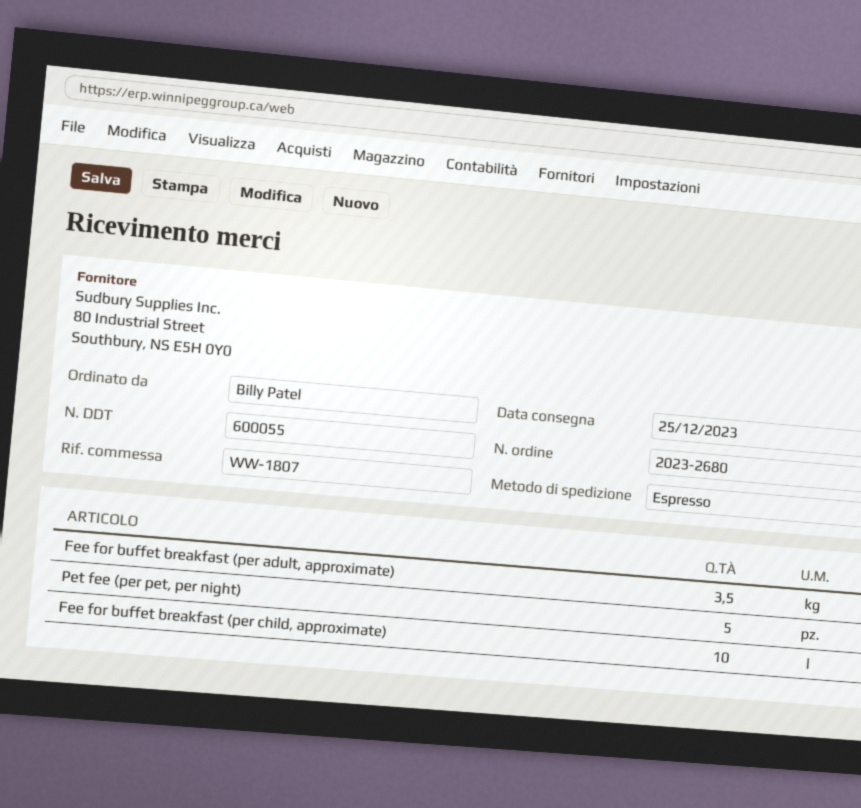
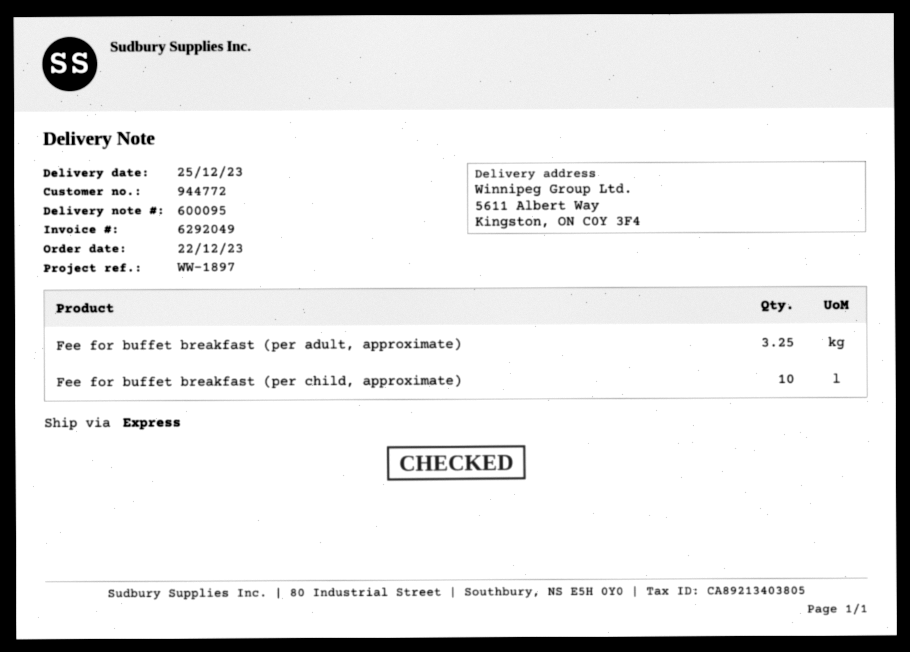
delivery note number: 600055 -> 600095
reference: WW-1807 -> WW-1897
Fee for buffet breakfast (per adult, approximate): 3.5 -> 3.25
Pet fee (per pet, per night): 5 -> none

